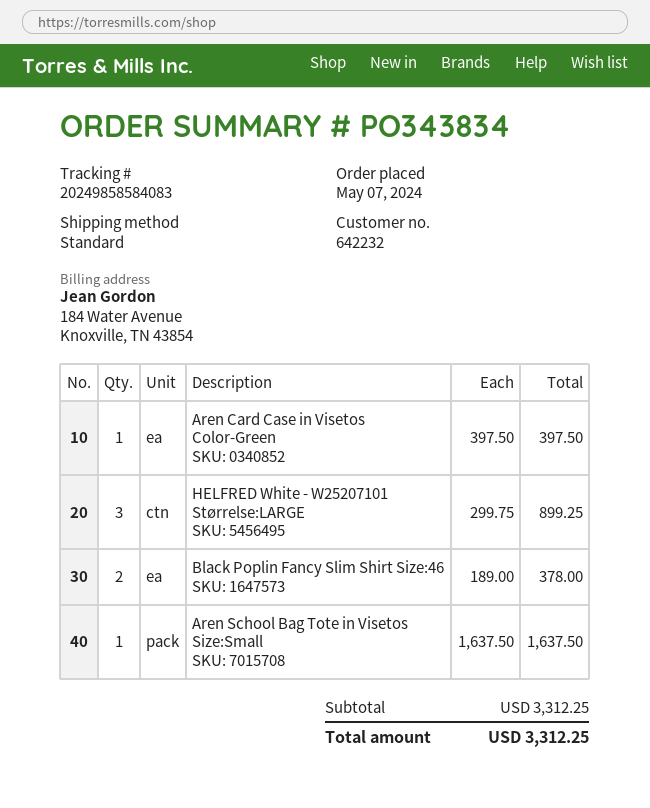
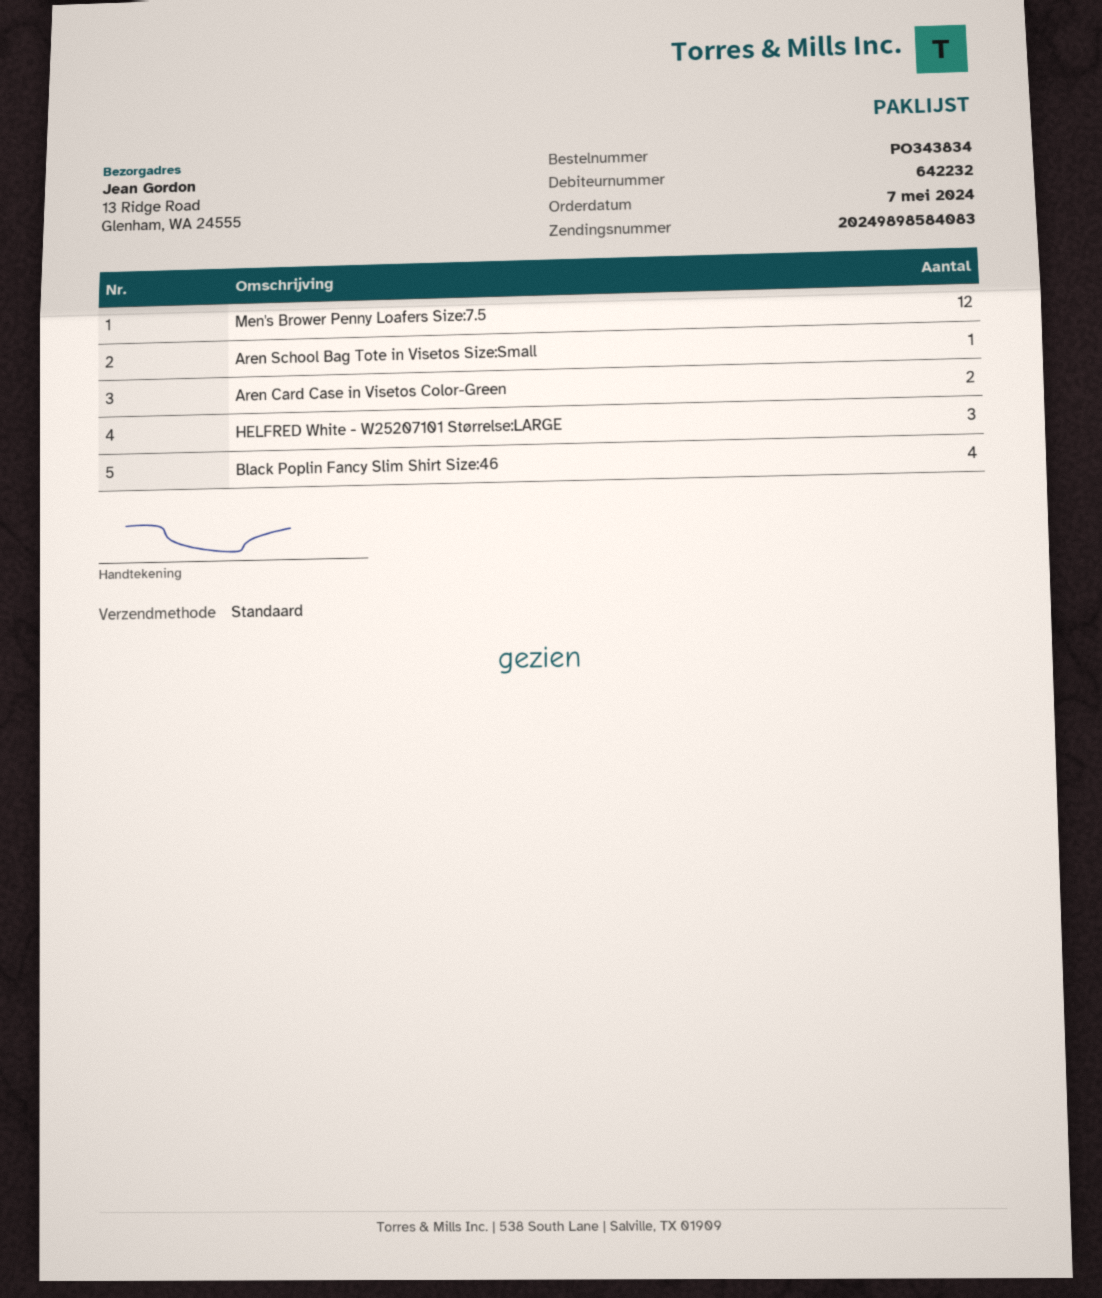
tracking number: 20249858584083 -> 20249898584083
Aren Card Case in Visetos Color-Green: 1 -> 2
Black Poplin Fancy Slim Shirt Size:46: 2 -> 4
Men's Brower Penny Loafers Size:7.5: none -> 12

